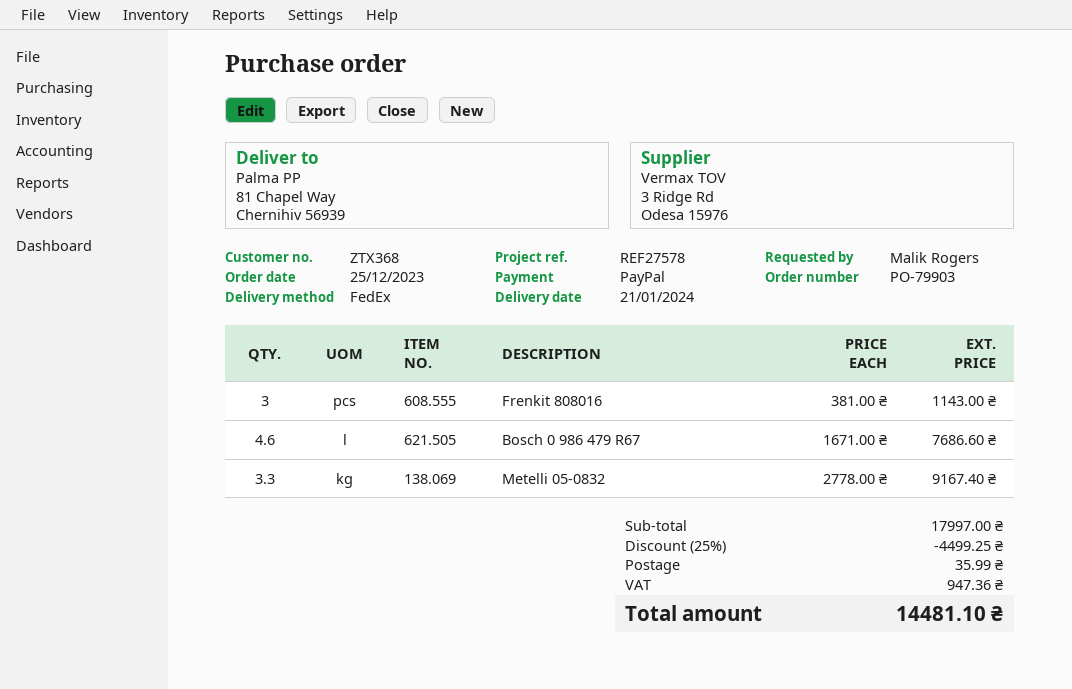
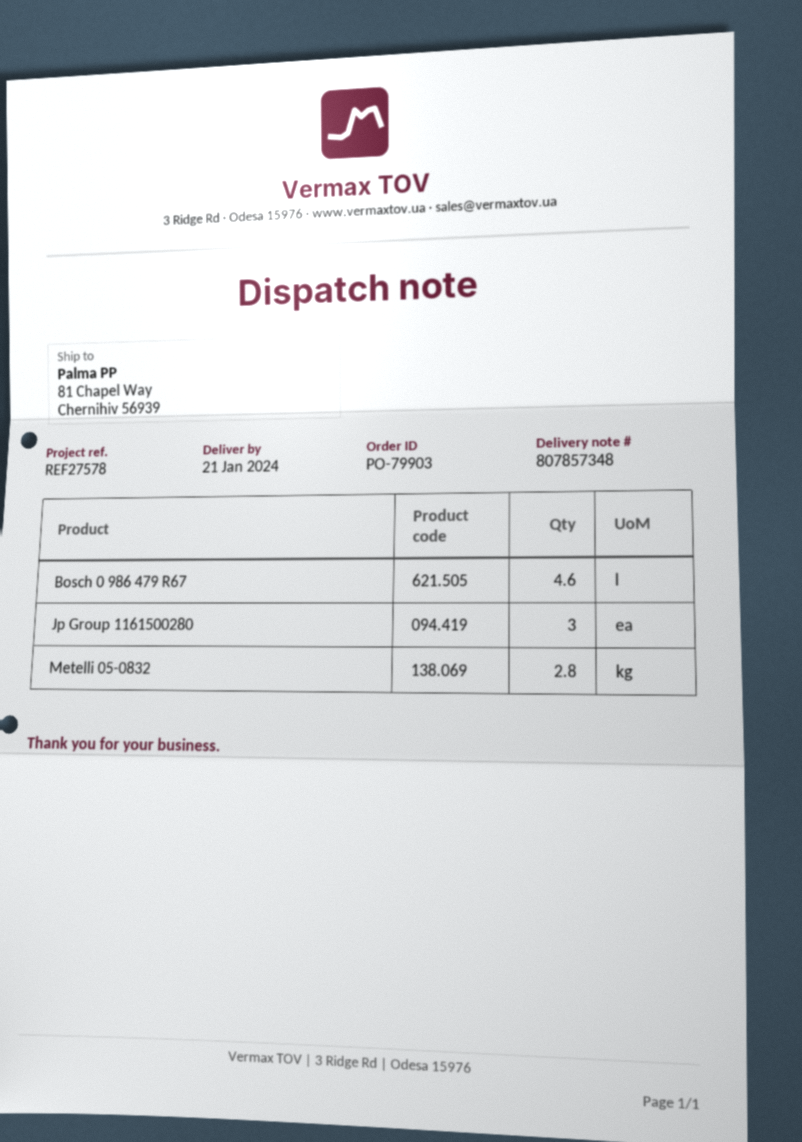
Frenkit 808016: 3 -> none
Metelli 05-0832: 3.3 -> 2.8
Jp Group 1161500280: none -> 3

